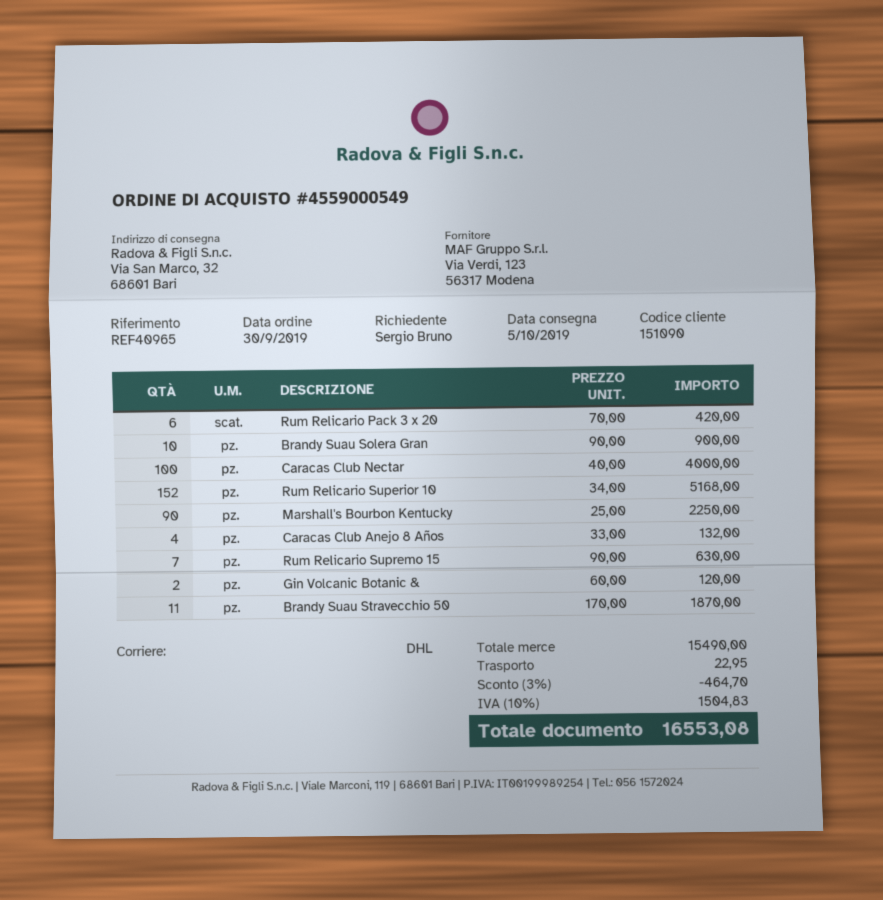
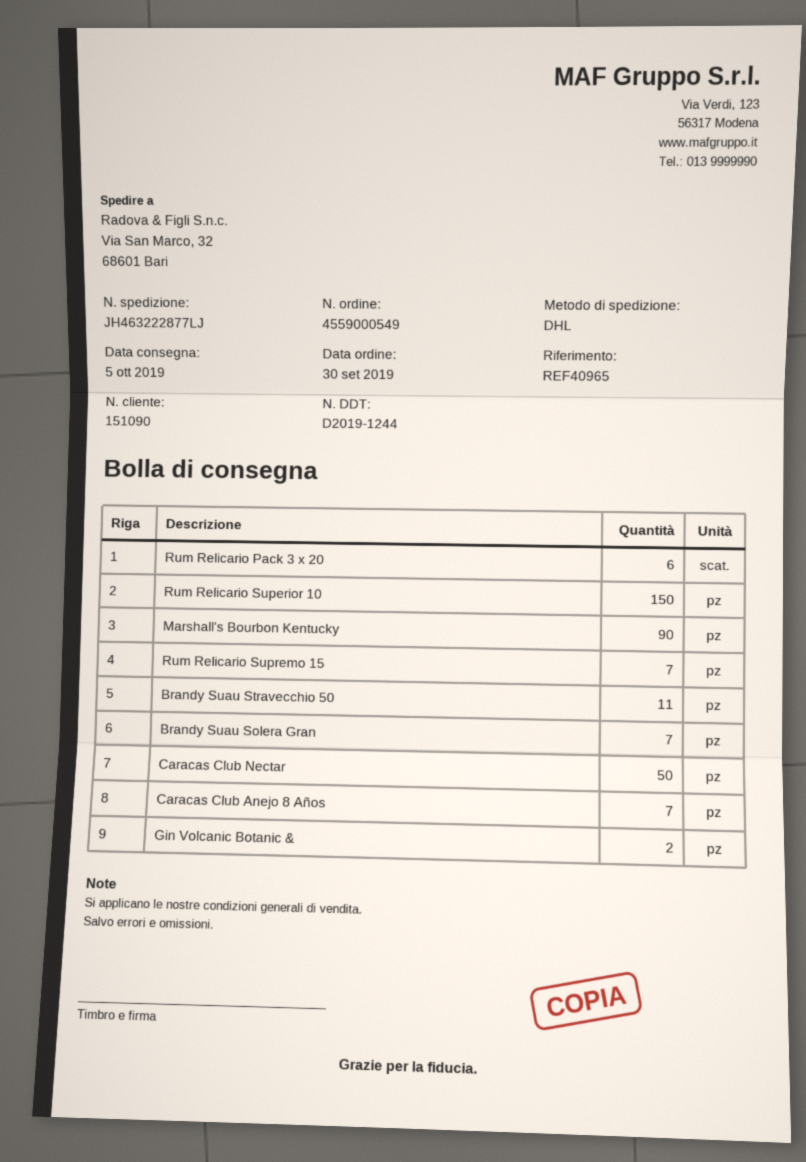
Brandy Suau Solera Gran: 10 -> 7
Caracas Club Nectar: 100 -> 50
Rum Relicario Superior 10: 152 -> 150
Caracas Club Anejo 8 Años: 4 -> 7

